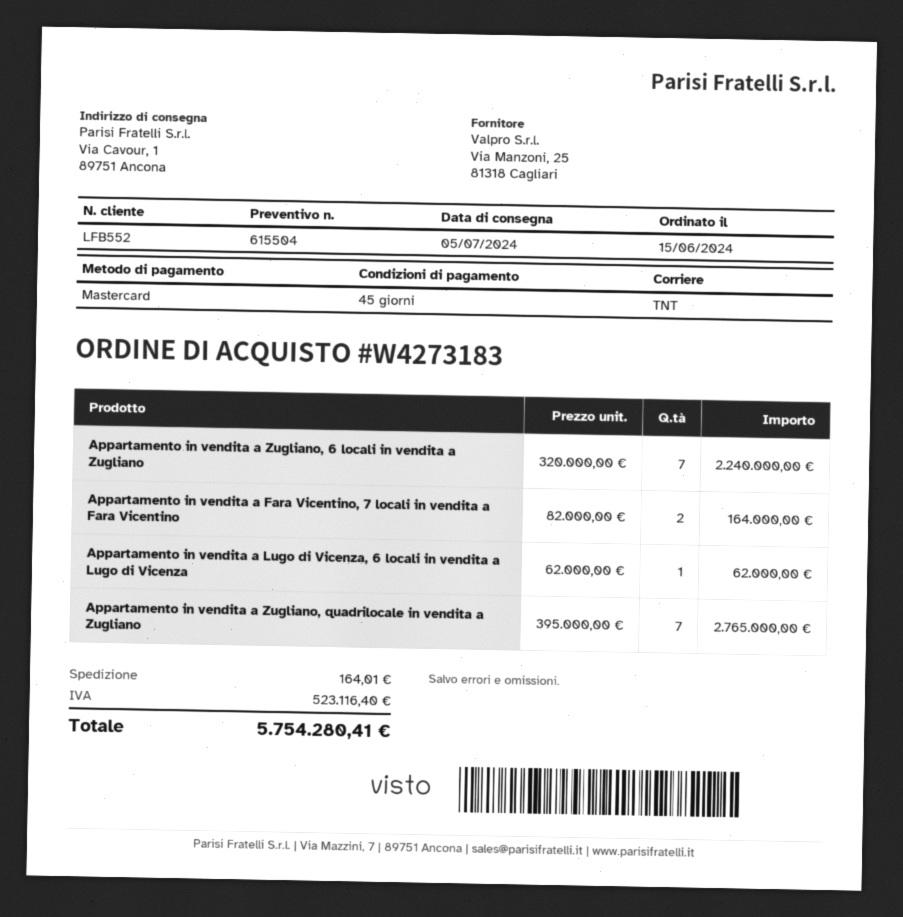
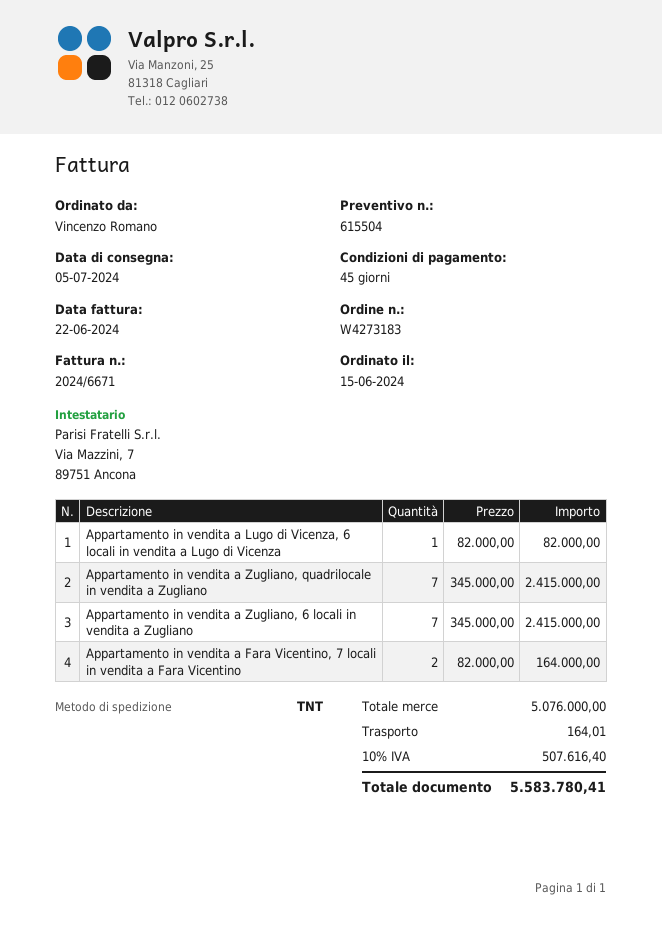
Appartamento in vendita a Zugliano, 6 locali in vendita a Zugliano: 7 x 320000.00 = 2240000.00 -> 7 x 345000.00 = 2415000.00
Appartamento in vendita a Lugo di Vicenza, 6 locali in vendita a Lugo di Vicenza: 1 x 62000.00 = 62000.00 -> 1 x 82000.00 = 82000.00
Appartamento in vendita a Zugliano, quadrilocale in vendita a Zugliano: 7 x 395000.00 = 2765000.00 -> 7 x 345000.00 = 2415000.00
tax: 523116.40 -> 507616.40
total: 5754280.41 -> 5583780.41

